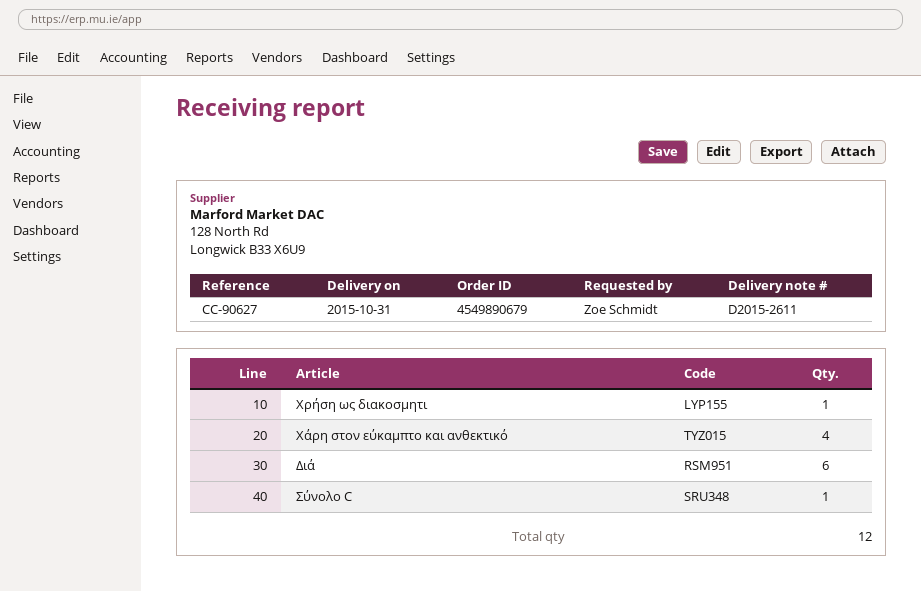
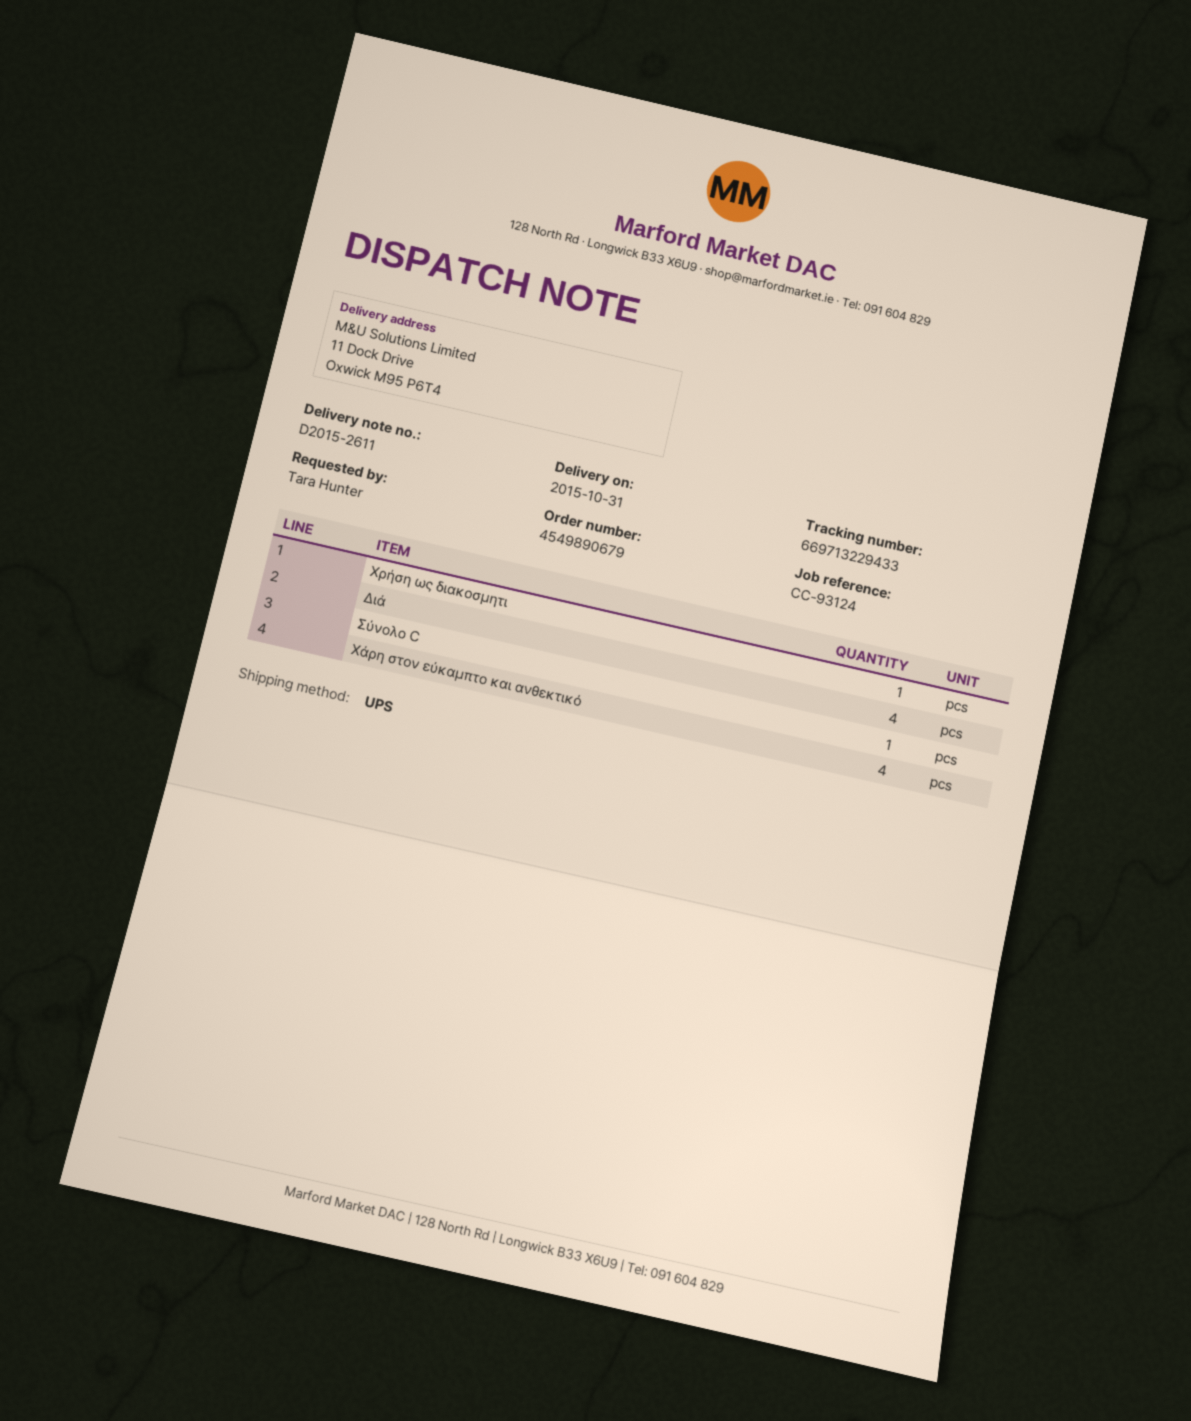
reference: CC-90627 -> CC-93124
ordered by: Zoe Schmidt -> Tara Hunter
Διά: 6 -> 4

